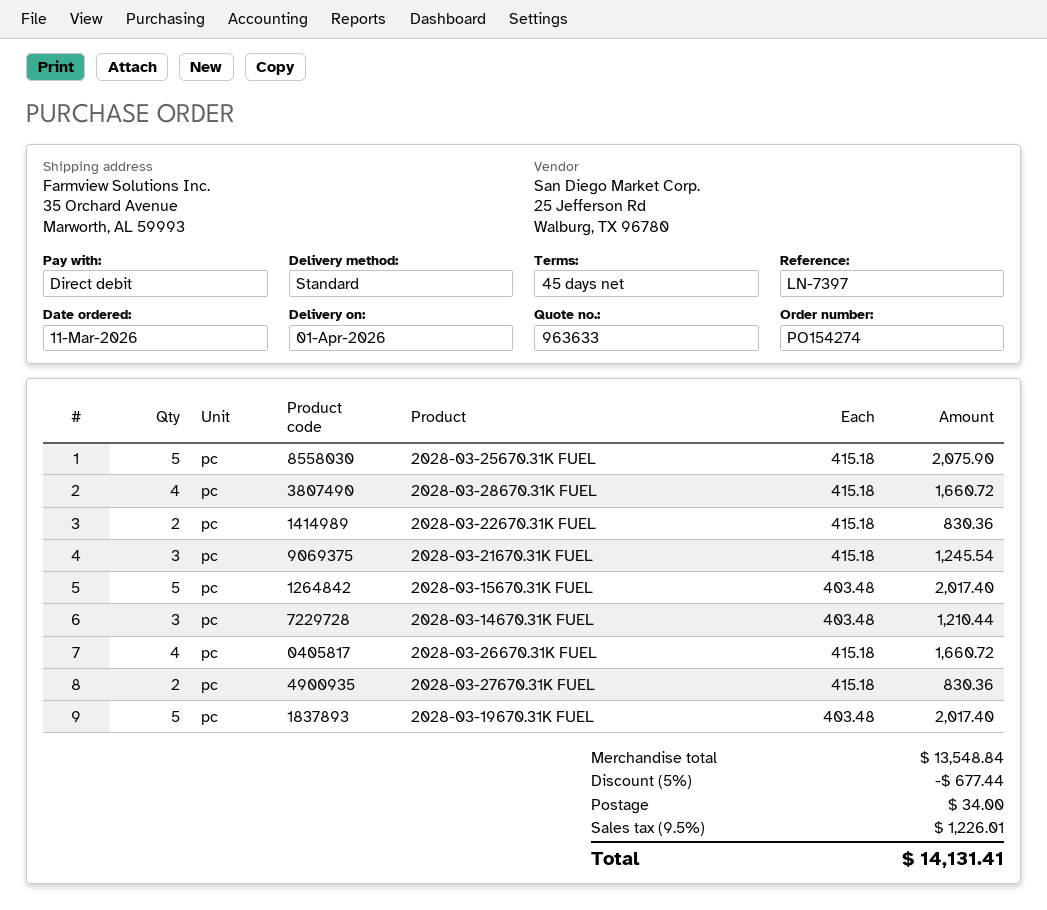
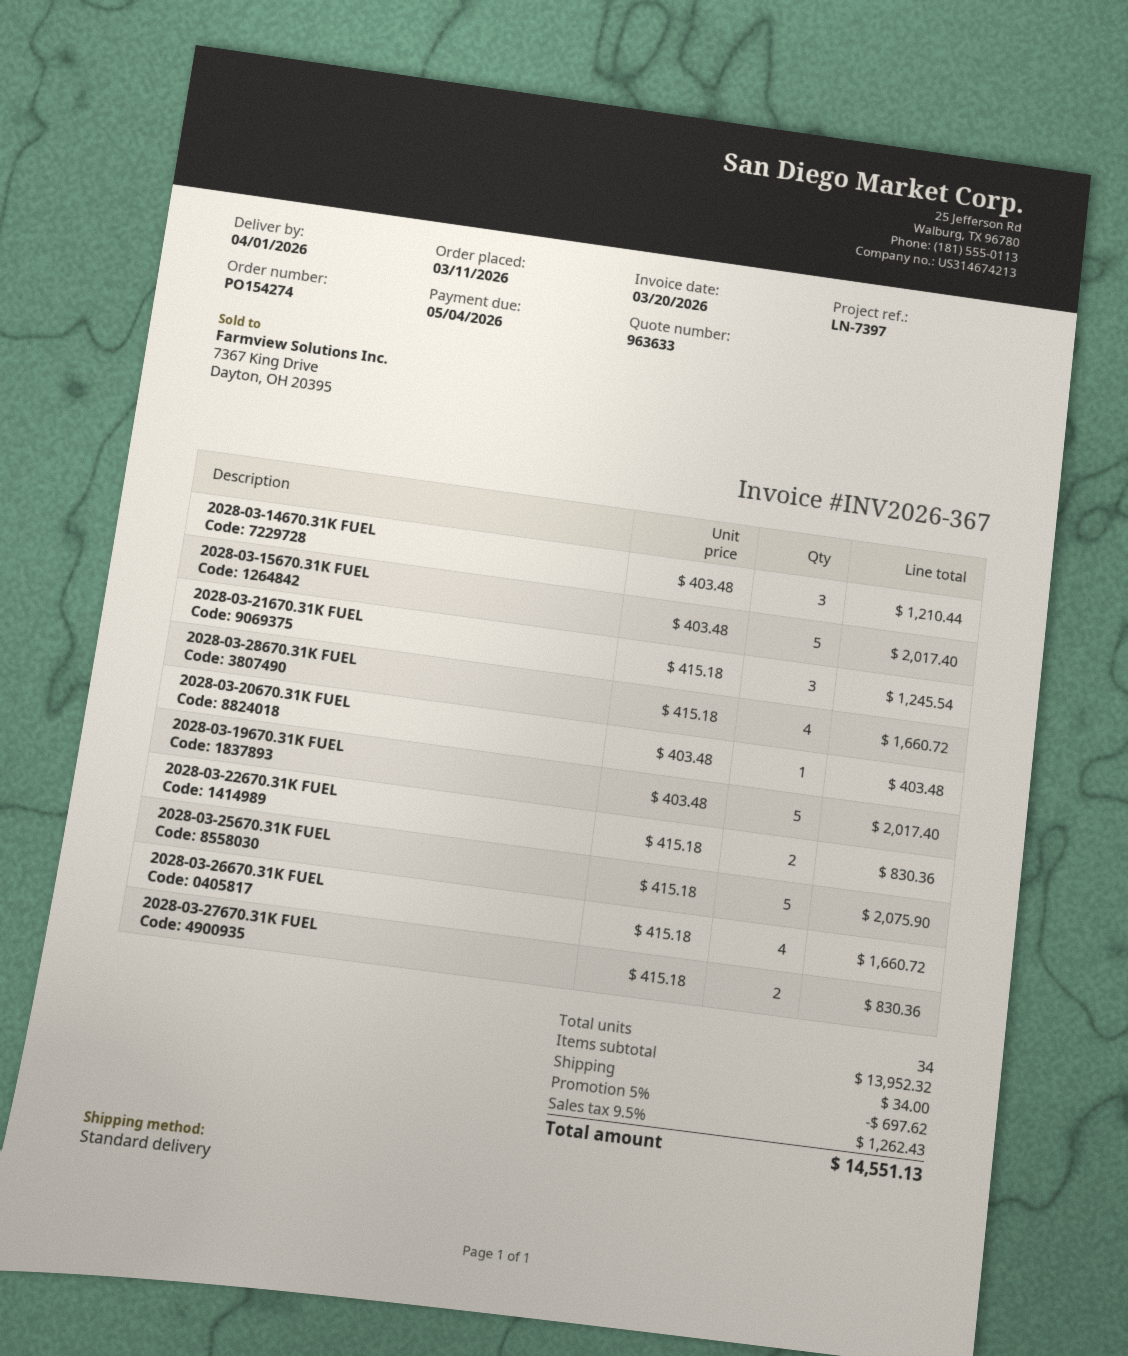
2028-03-20670.31K FUEL: none -> 1 x 403.48 = 403.48
subtotal: 13548.84 -> 13952.32
discount: 5% = 677.44 -> 5% = 697.62
tax: 9.5% = 1226.01 -> 9.5% = 1262.43
total: 14131.41 -> 14551.13

